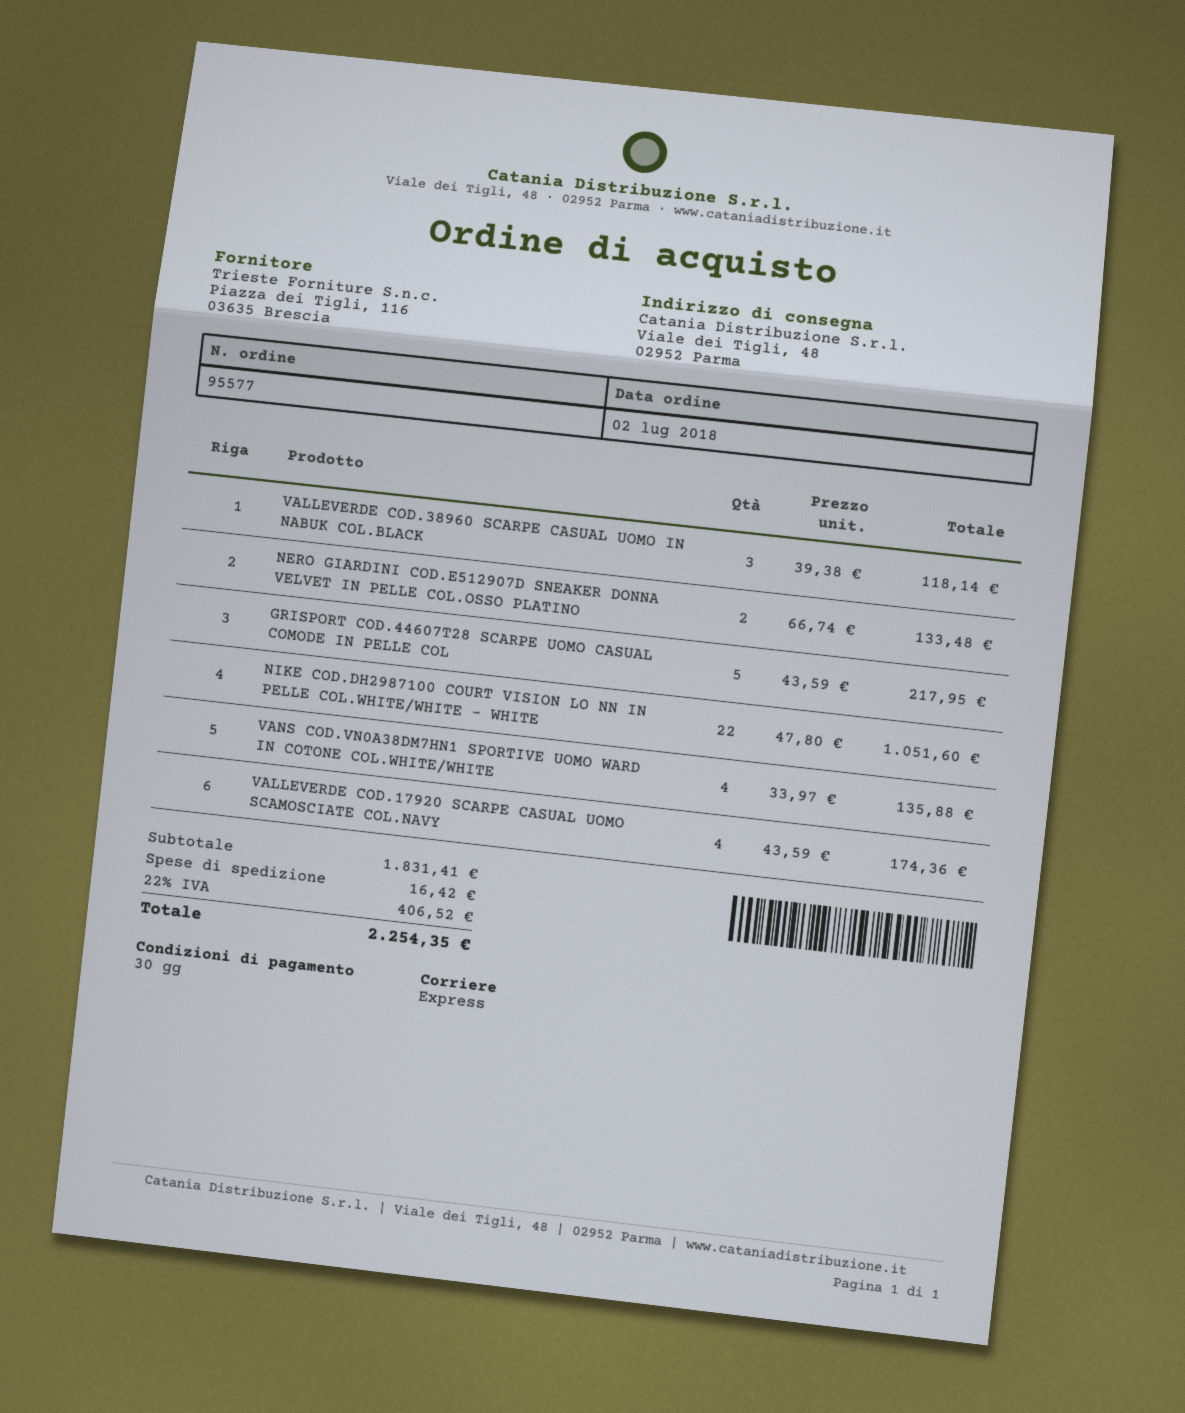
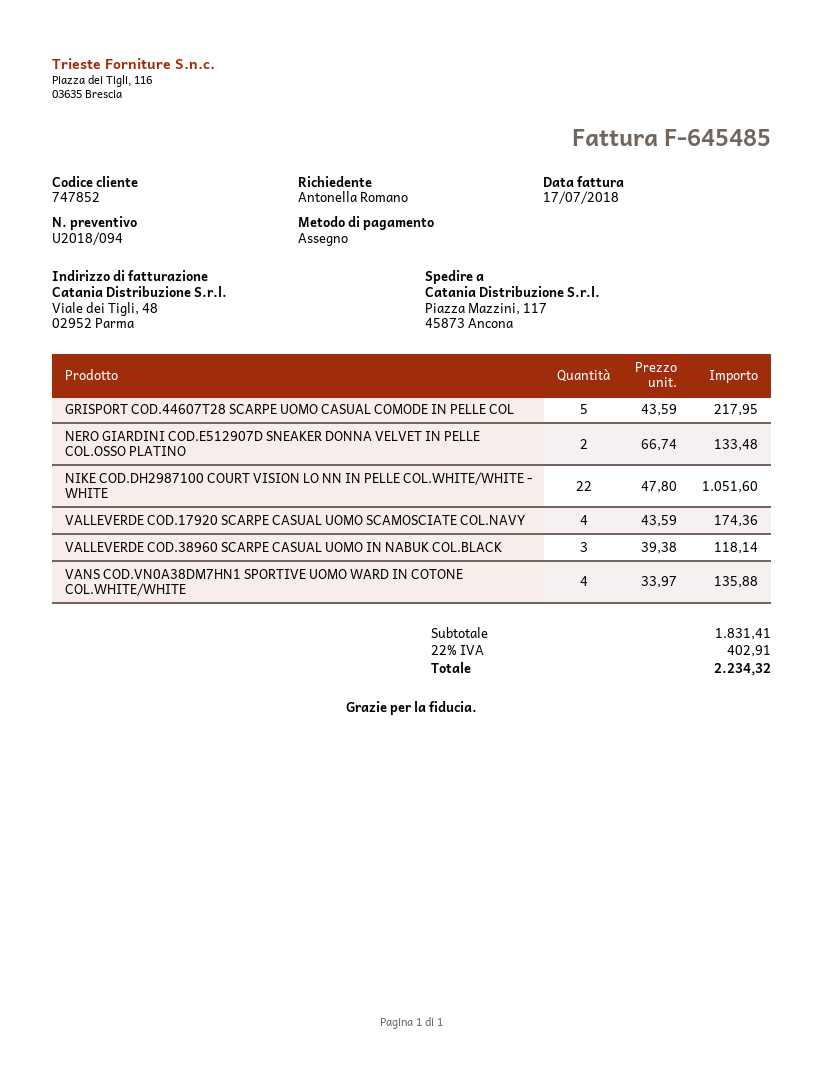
ship to: Viale dei Tigli, 48, 02952 Parma -> Piazza Mazzini, 117, 45873 Ancona
shipping: 16.42 -> none
tax: 22% = 406.52 -> 22% = 402.91
total: 2254.35 -> 2234.32

